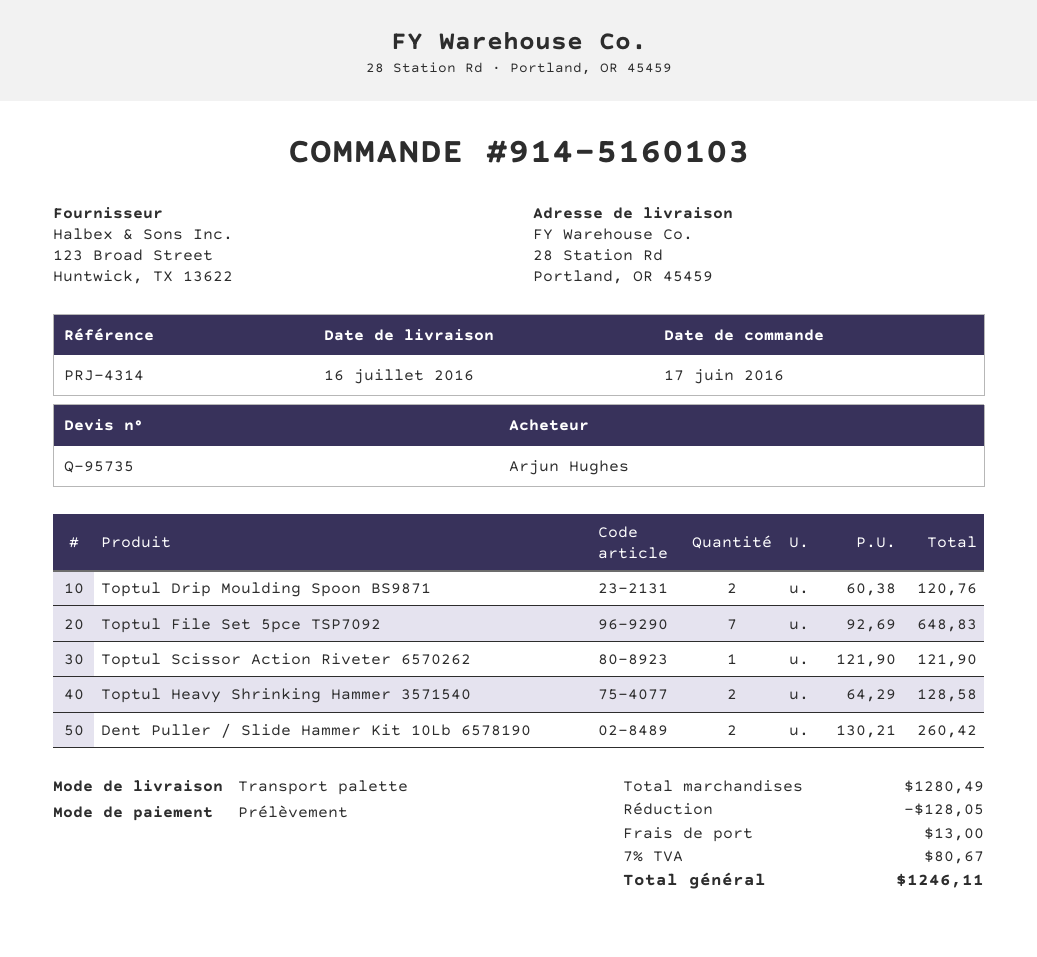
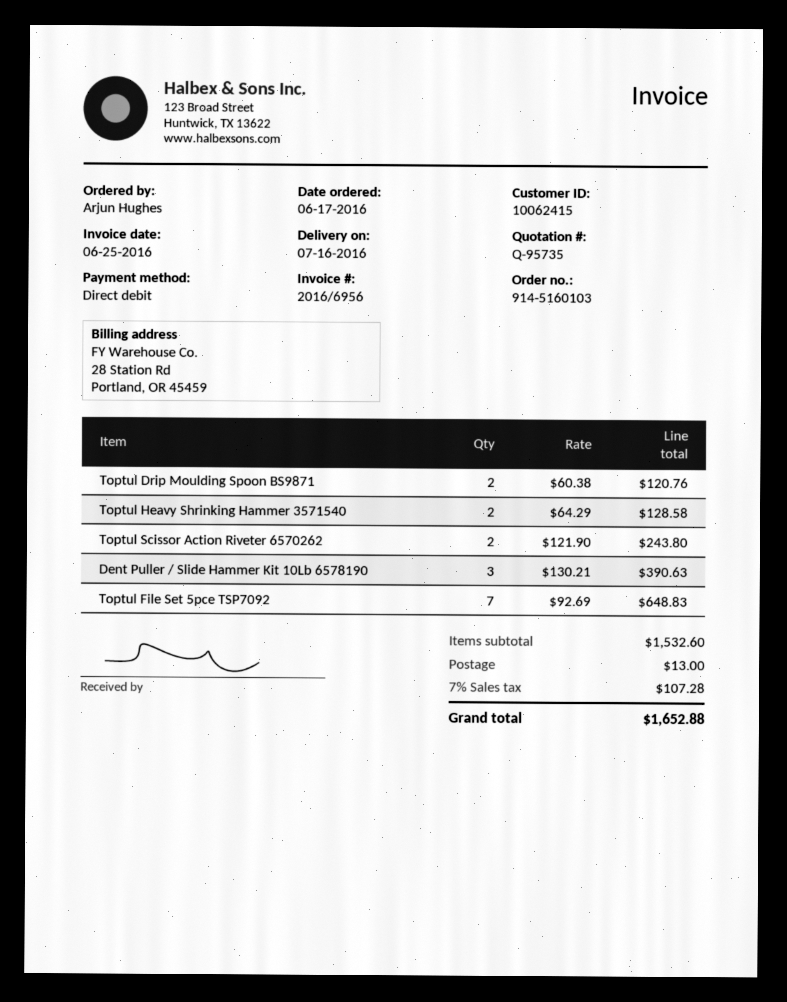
Toptul Scissor Action Riveter 6570262: 1 x 121.90 = 121.90 -> 2 x 121.90 = 243.80
Dent Puller / Slide Hammer Kit 10Lb 6578190: 2 x 130.21 = 260.42 -> 3 x 130.21 = 390.63
subtotal: 1280.49 -> 1532.60
discount: 128.05 -> none
tax: 7% = 80.67 -> 7% = 107.28
total: 1246.11 -> 1652.88

